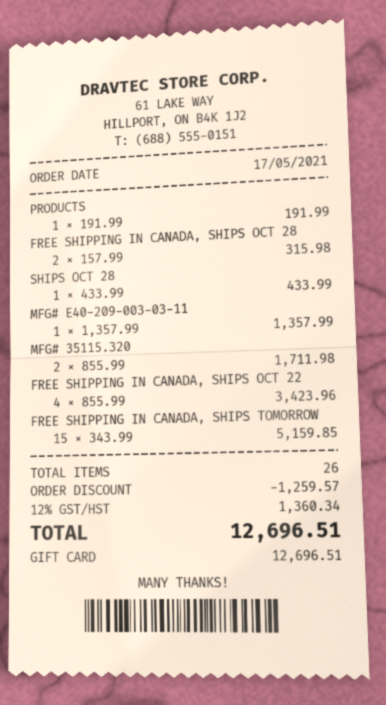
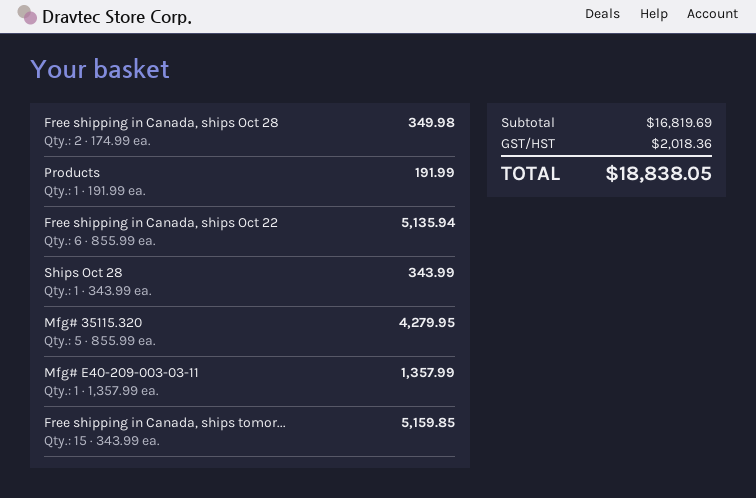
FREE SHIPPING IN CANADA, SHIPS OCT 28: 2 x 157.99 = 315.98 -> 2 x 174.99 = 349.98
SHIPS OCT 28: 1 x 433.99 = 433.99 -> 1 x 343.99 = 343.99
MFG# 35115.320: 2 x 855.99 = 1711.98 -> 5 x 855.99 = 4279.95
FREE SHIPPING IN CANADA, SHIPS OCT 22: 4 x 855.99 = 3423.96 -> 6 x 855.99 = 5135.94
discount: 1259.57 -> none
tax: 1360.34 -> 2018.36
total: 12696.51 -> 18838.05

